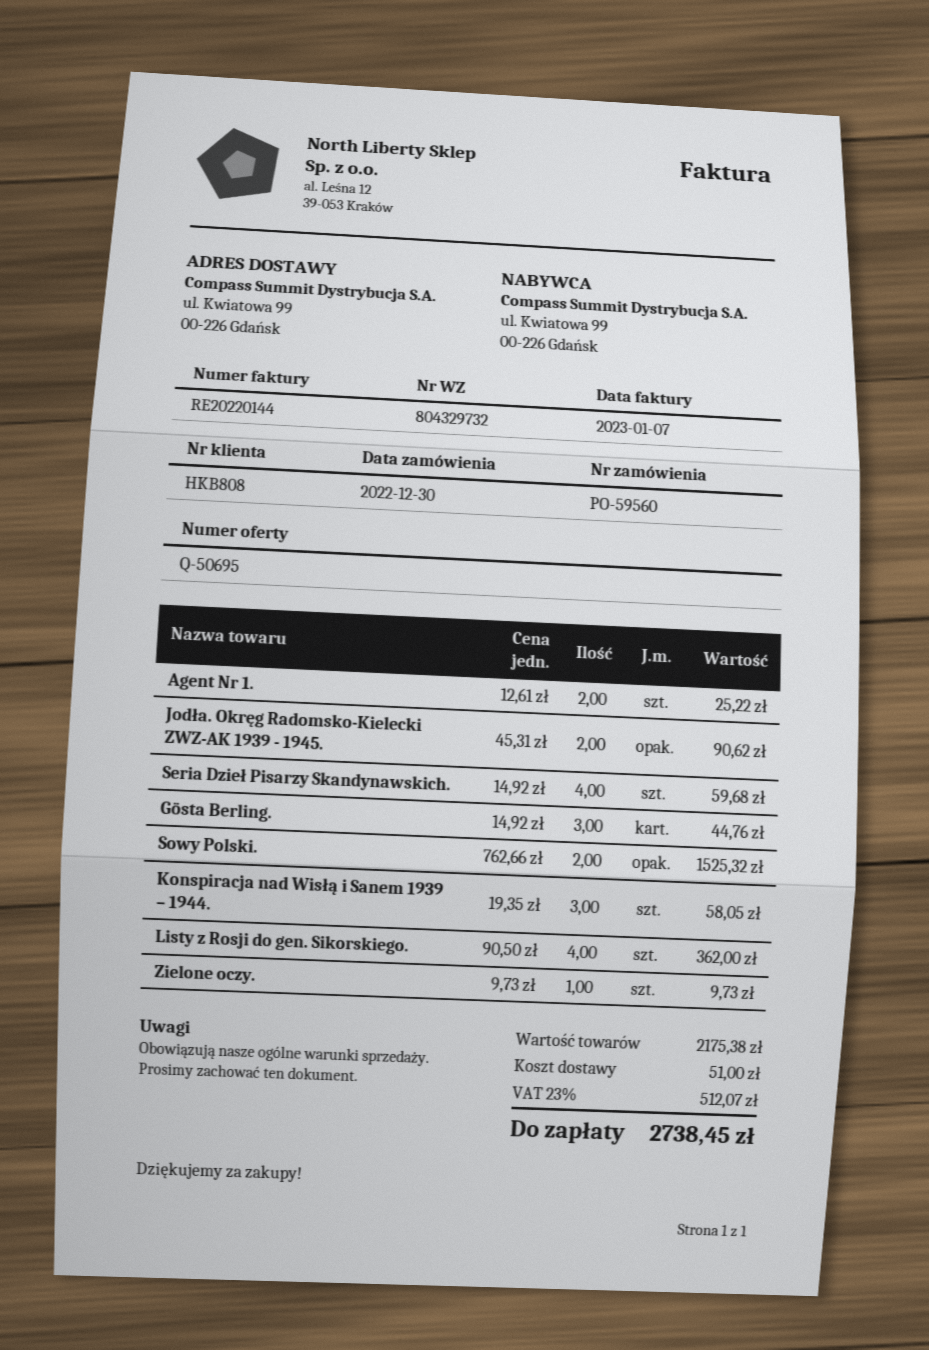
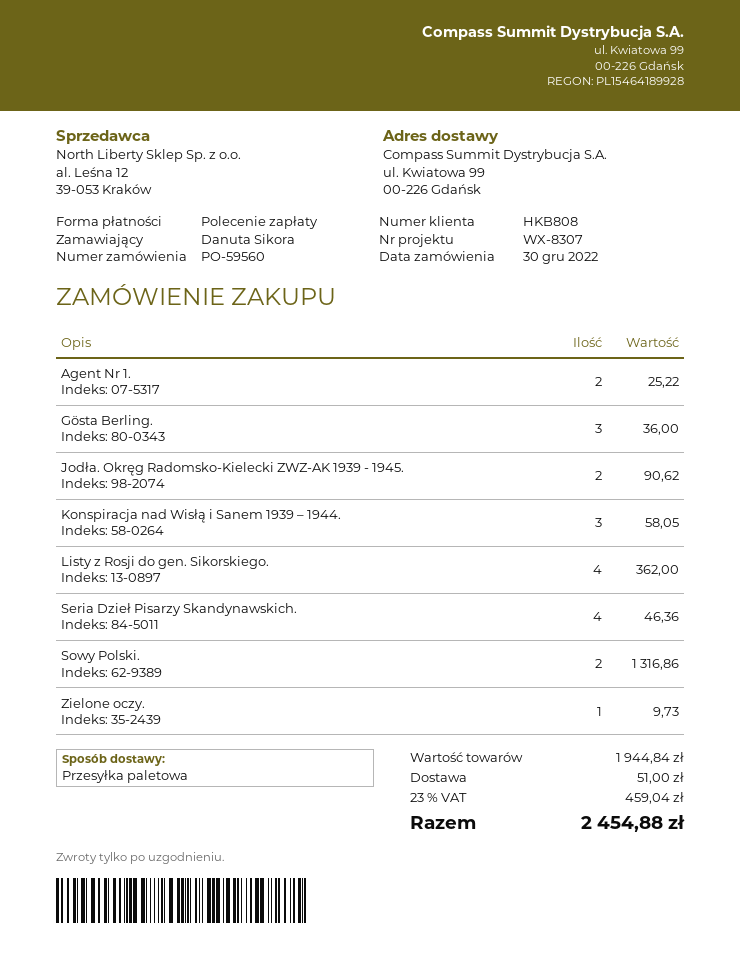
Seria Dzieł Pisarzy Skandynawskich.: 4 for 59.68 -> 4 for 46.36
Gösta Berling.: 3 for 44.76 -> 3 for 36.00
Sowy Polski.: 2 for 1525.32 -> 2 for 1316.86
subtotal: 2175.38 -> 1944.84
tax: 23% = 512.07 -> 23% = 459.04
total: 2738.45 -> 2454.88

